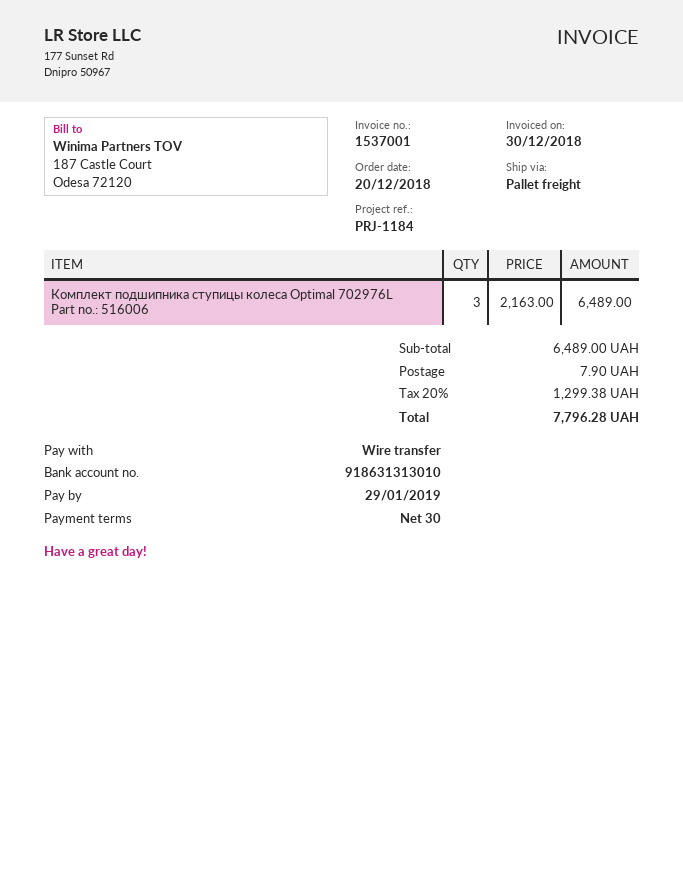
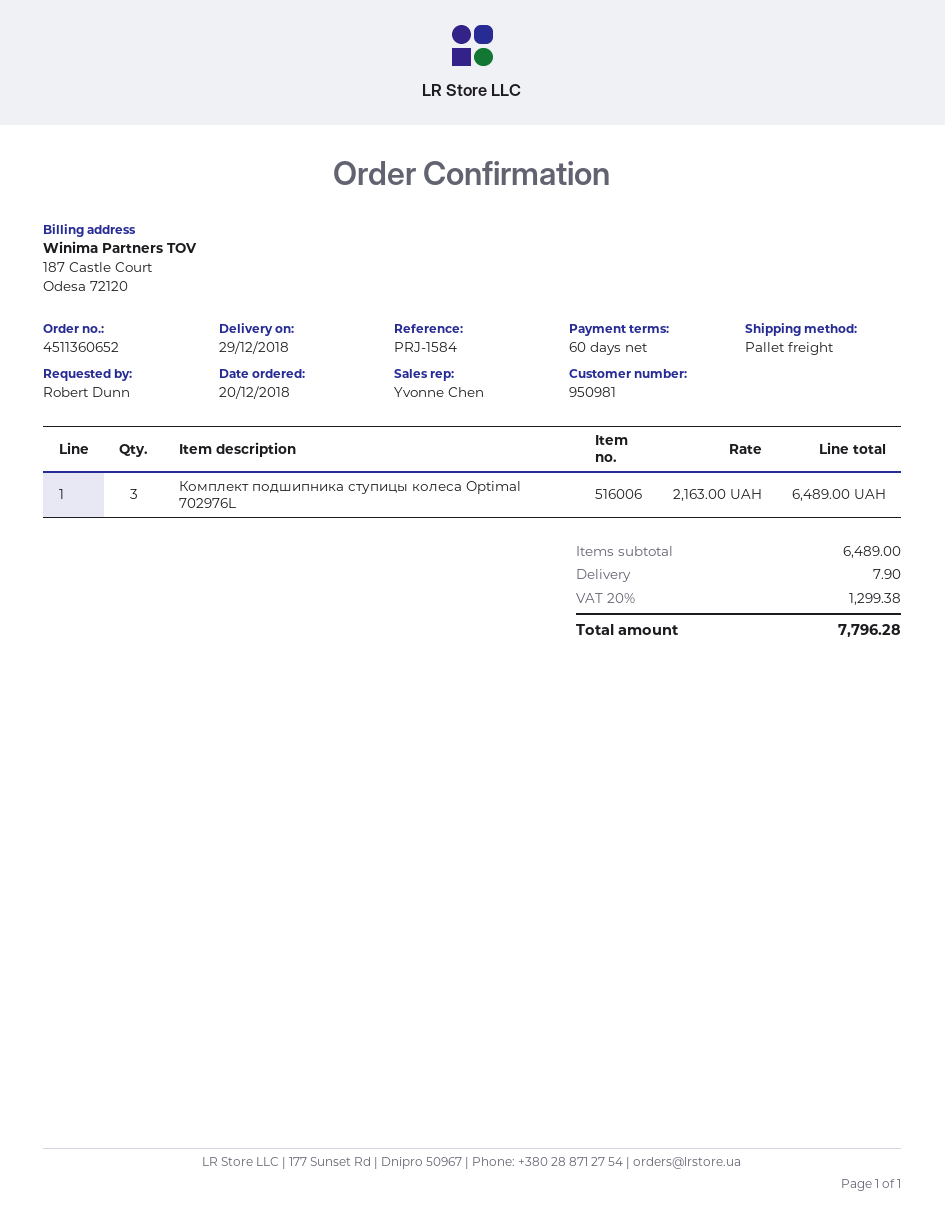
payment terms: 30 days -> 60 days
reference: PRJ-1184 -> PRJ-1584

